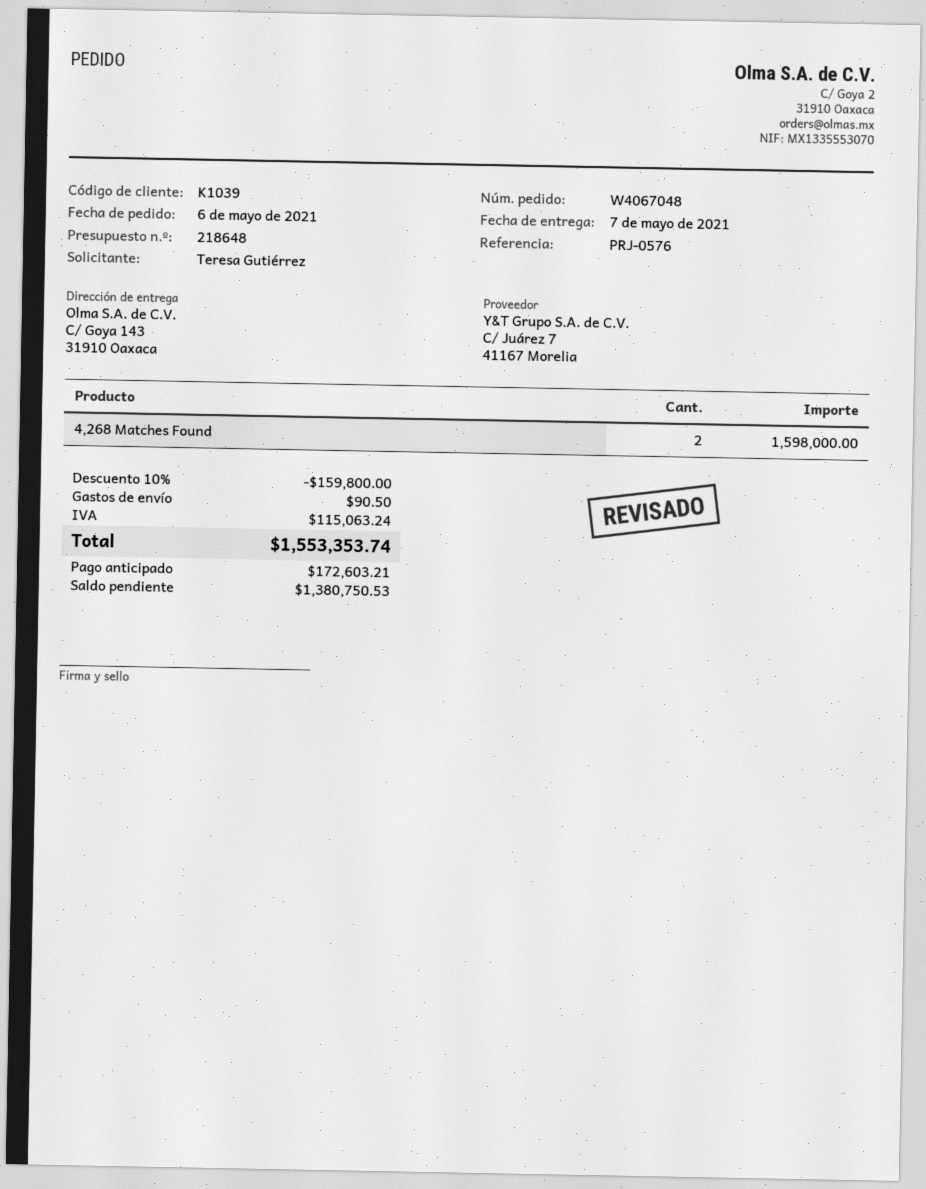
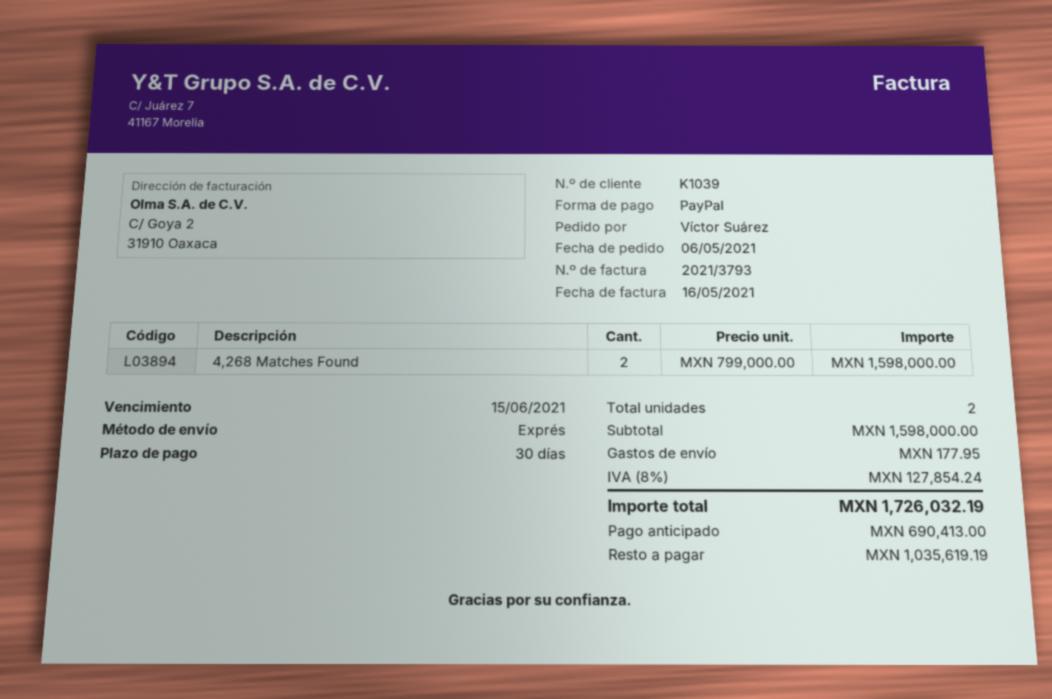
ordered by: Teresa Gutiérrez -> Víctor Suárez
discount: 10% = 159800.00 -> none
shipping: 90.50 -> 177.95
tax: 115063.24 -> 127854.24
total: 1553353.74 -> 1726032.19
deposit: 172603.21 -> 690413.00
balance: 1380750.53 -> 1035619.19

